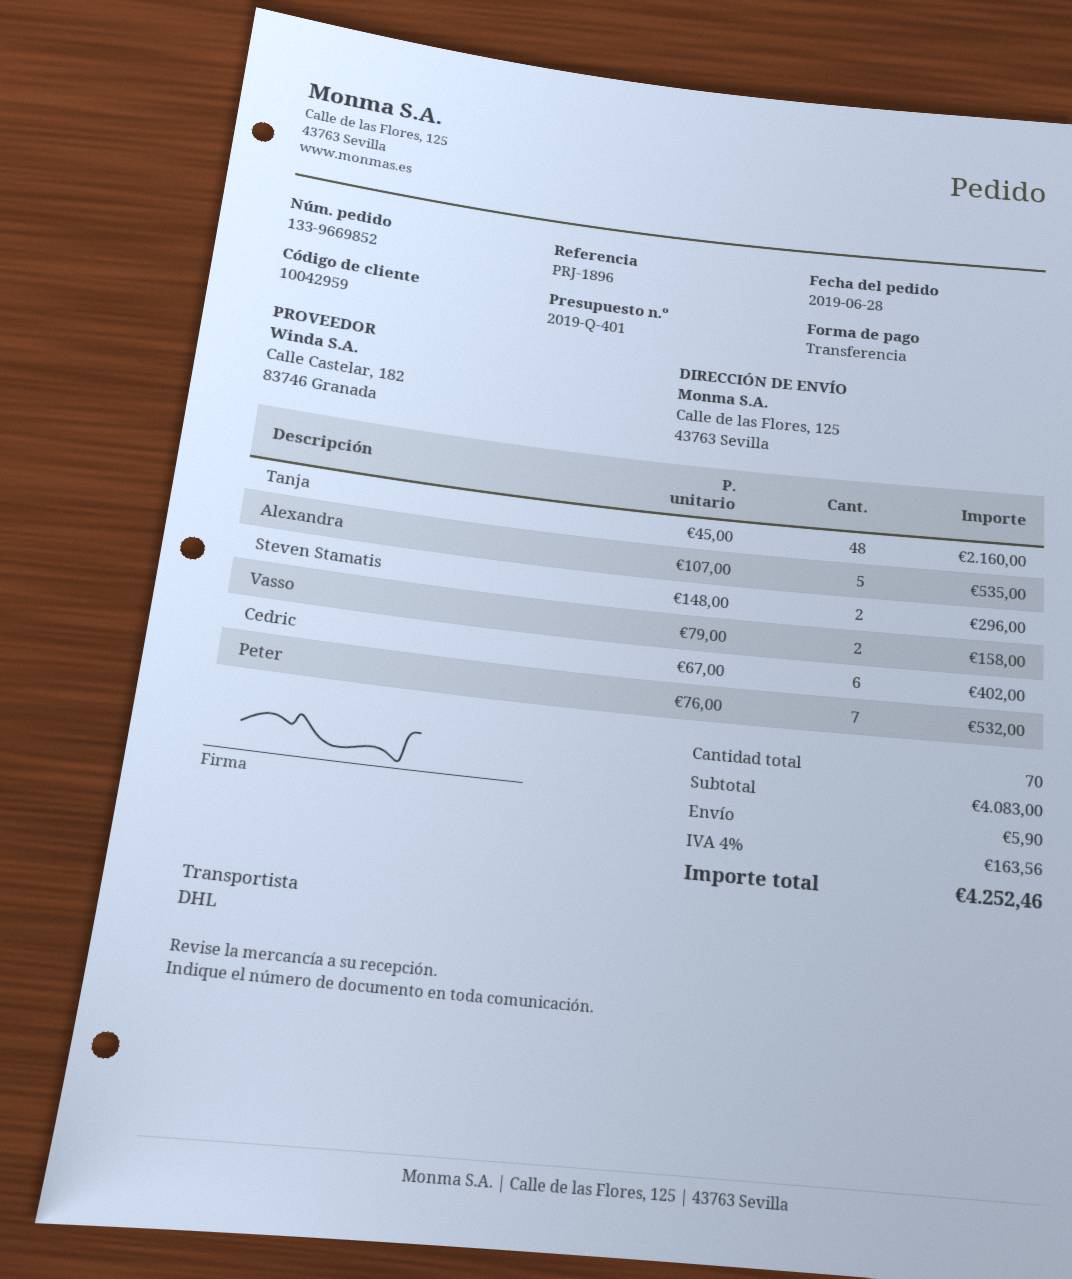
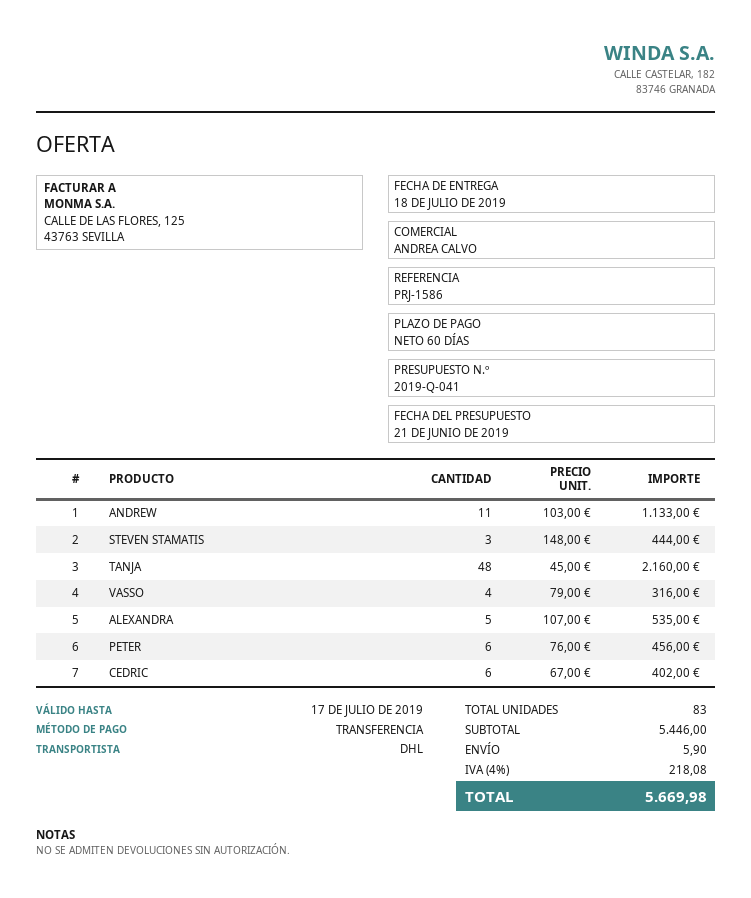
quote number: 2019-Q-401 -> 2019-Q-041
reference: PRJ-1896 -> PRJ-1586
Steven Stamatis: 2 x 148.00 = 296.00 -> 3 x 148.00 = 444.00
Vasso: 2 x 79.00 = 158.00 -> 4 x 79.00 = 316.00
Peter: 7 x 76.00 = 532.00 -> 6 x 76.00 = 456.00
ANDREW: none -> 11 x 103.00 = 1133.00
total quantity: 70 -> 83
subtotal: 4083.00 -> 5446.00
tax: 4% = 163.56 -> 4% = 218.08
total: 4252.46 -> 5669.98

